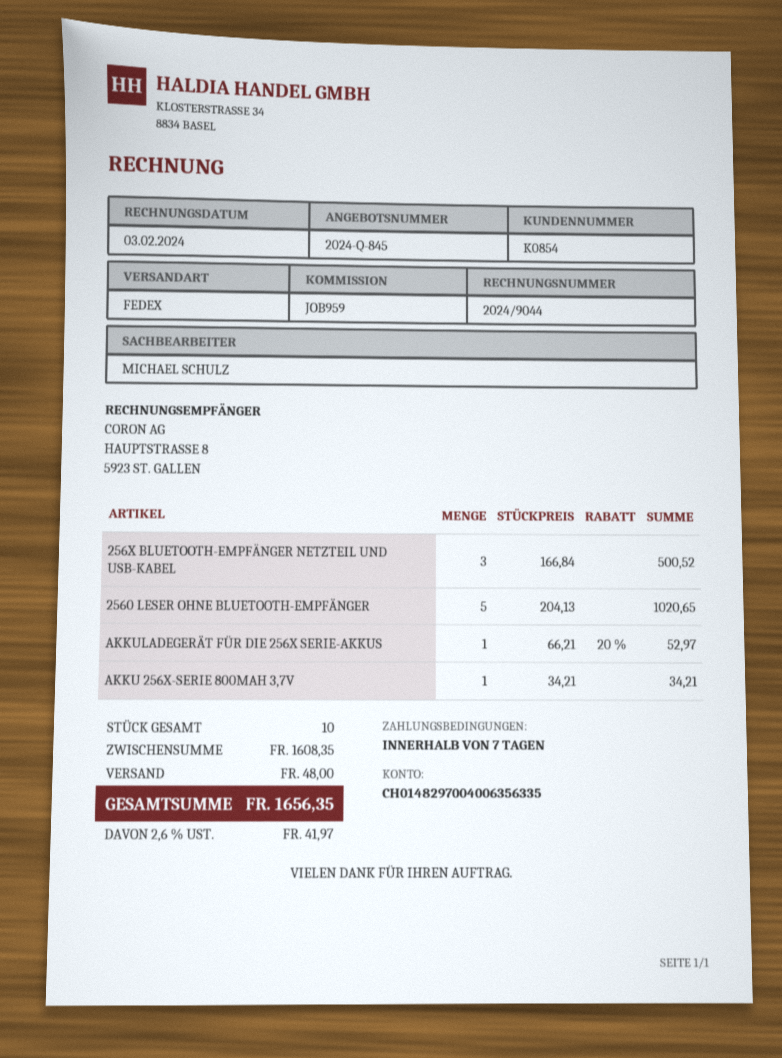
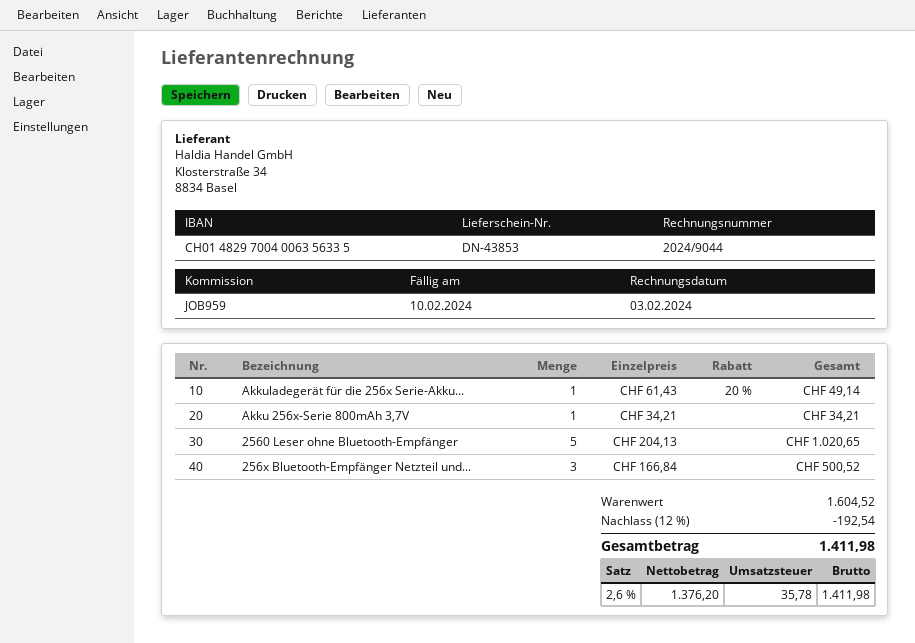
AKKULADEGERÄT FÜR DIE 256X SERIE-AKKUS: 1 x 66.21 - 20% = 52.97 -> 1 x 61.43 - 20% = 49.14
subtotal: 1608.35 -> 1604.52
discount: none -> 12% = 192.54
shipping: 48.00 -> none
tax: 2.6% = 41.97 -> 2.6% = 35.78
total: 1656.35 -> 1411.98

